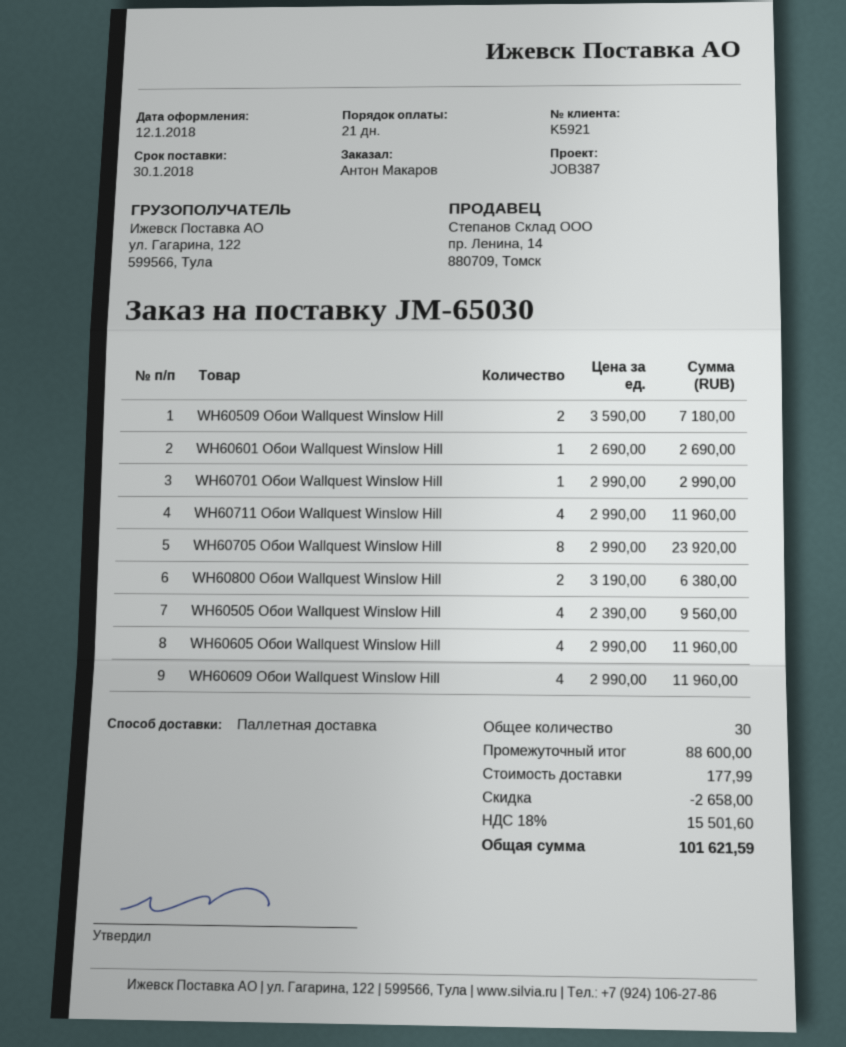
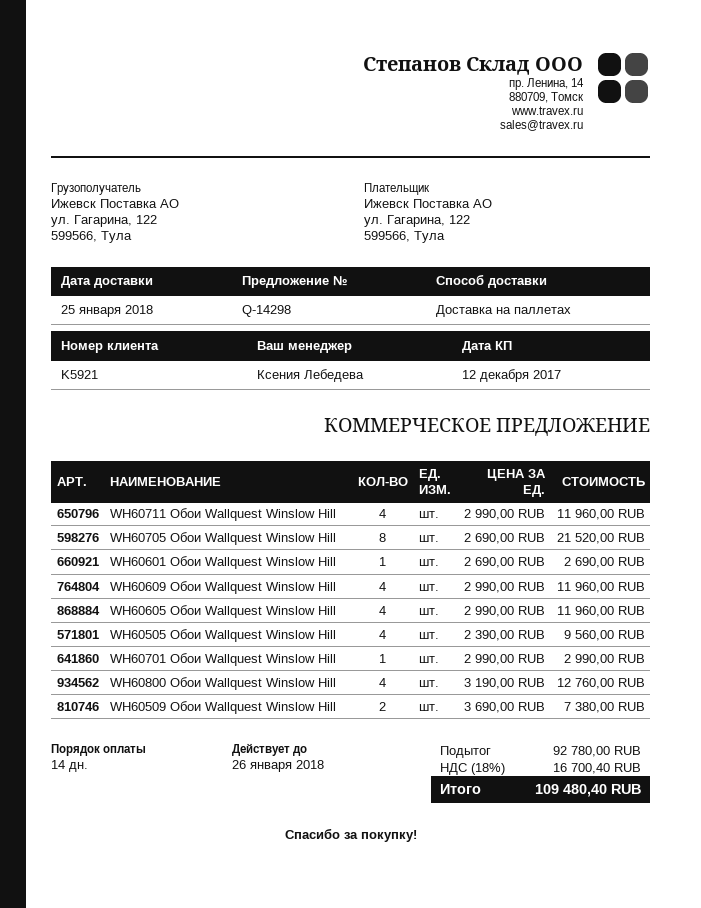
delivery date: 2018-01-30 -> 2018-01-25
payment terms: 21 days -> 14 days
WH60509 Обои Wallquest Winslow Hill: 2 x 3590.00 = 7180.00 -> 2 x 3690.00 = 7380.00
WH60705 Обои Wallquest Winslow Hill: 8 x 2990.00 = 23920.00 -> 8 x 2690.00 = 21520.00
WH60800 Обои Wallquest Winslow Hill: 2 x 3190.00 = 6380.00 -> 4 x 3190.00 = 12760.00
subtotal: 88600.00 -> 92780.00
discount: 2658.00 -> none
shipping: 177.99 -> none
tax: 18% = 15501.60 -> 18% = 16700.40
total: 101621.59 -> 109480.40

